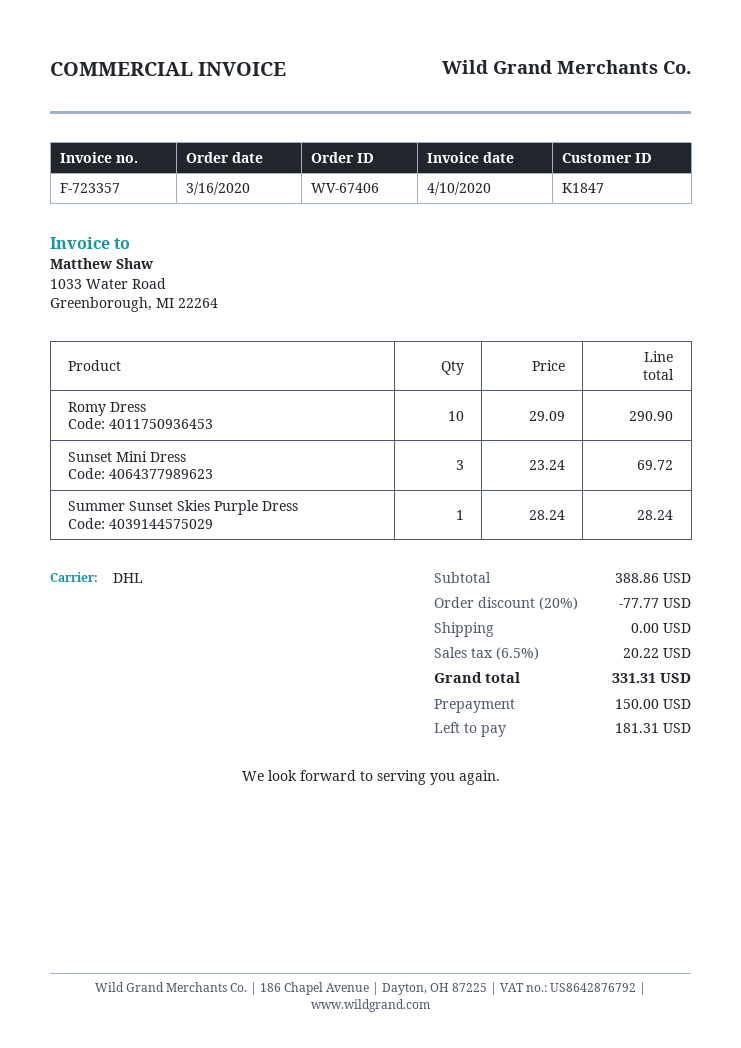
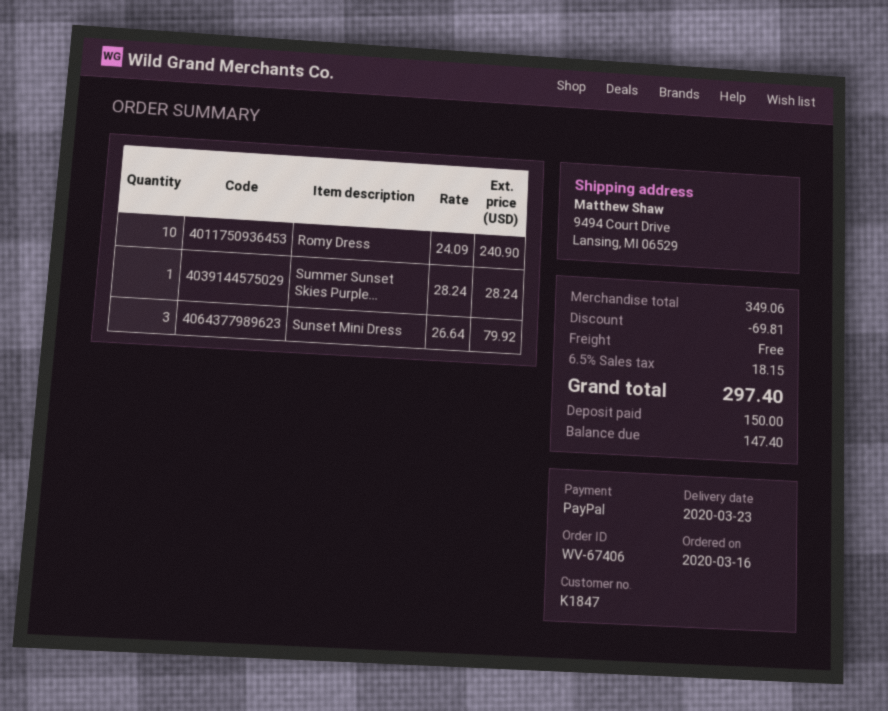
Romy Dress: 10 x 29.09 = 290.90 -> 10 x 24.09 = 240.90
Sunset Mini Dress: 3 x 23.24 = 69.72 -> 3 x 26.64 = 79.92
subtotal: 388.86 -> 349.06
discount: 77.77 -> 69.81
tax: 6.5% = 20.22 -> 6.5% = 18.15
total: 331.31 -> 297.40
balance: 181.31 -> 147.40

